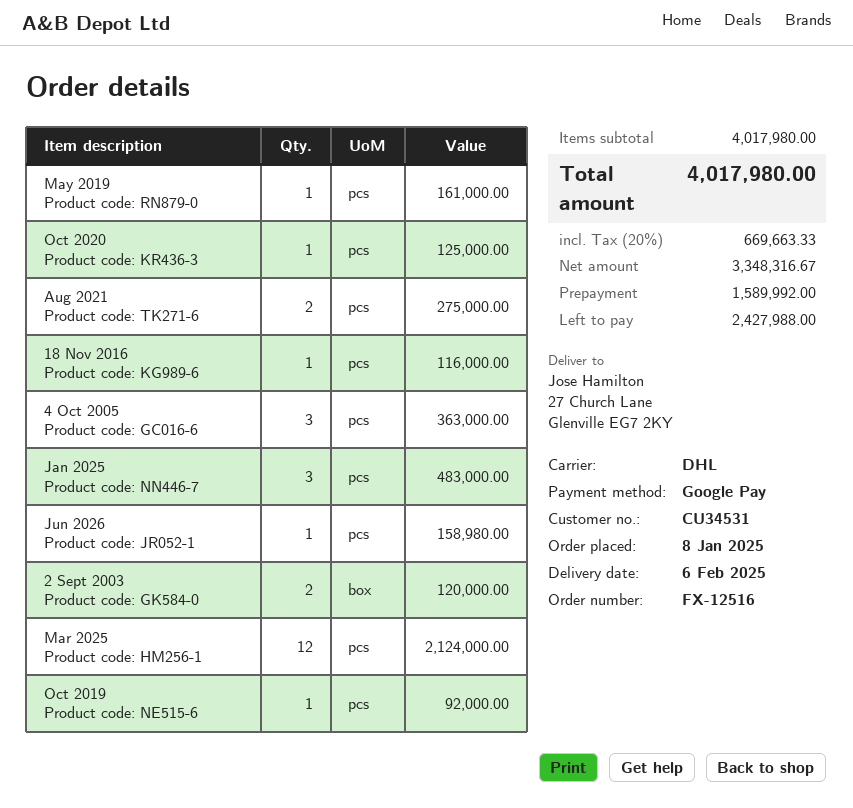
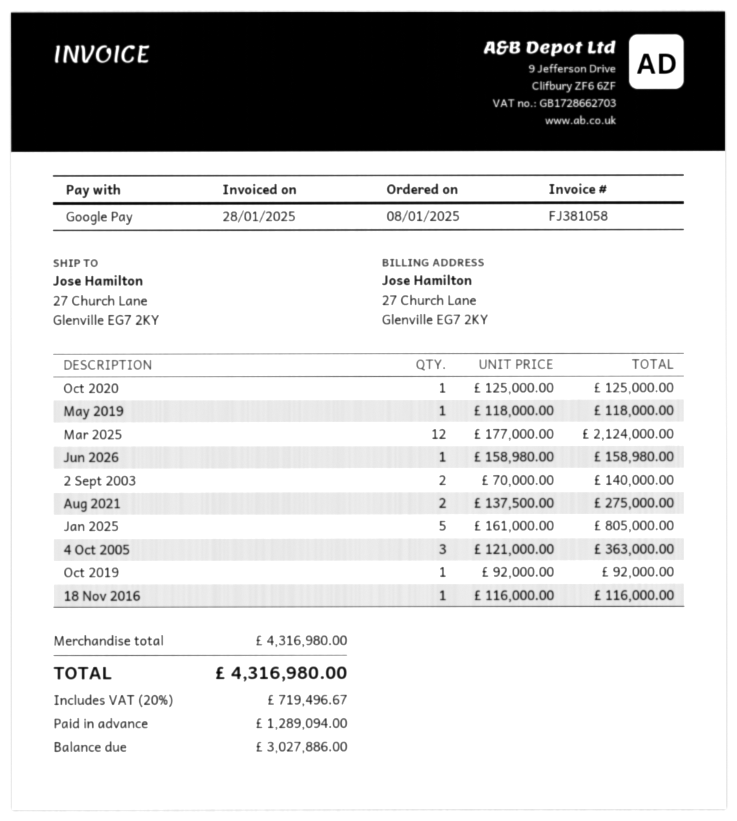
May 2019: 1 for 161000.00 -> 1 for 118000.00
Jan 2025: 3 for 483000.00 -> 5 for 805000.00
2 Sept 2003: 2 for 120000.00 -> 2 for 140000.00
subtotal: 4017980.00 -> 4316980.00
tax: 20% = 669663.33 -> 20% = 719496.67
total: 4017980.00 -> 4316980.00
deposit: 1589992.00 -> 1289094.00
balance: 2427988.00 -> 3027886.00

